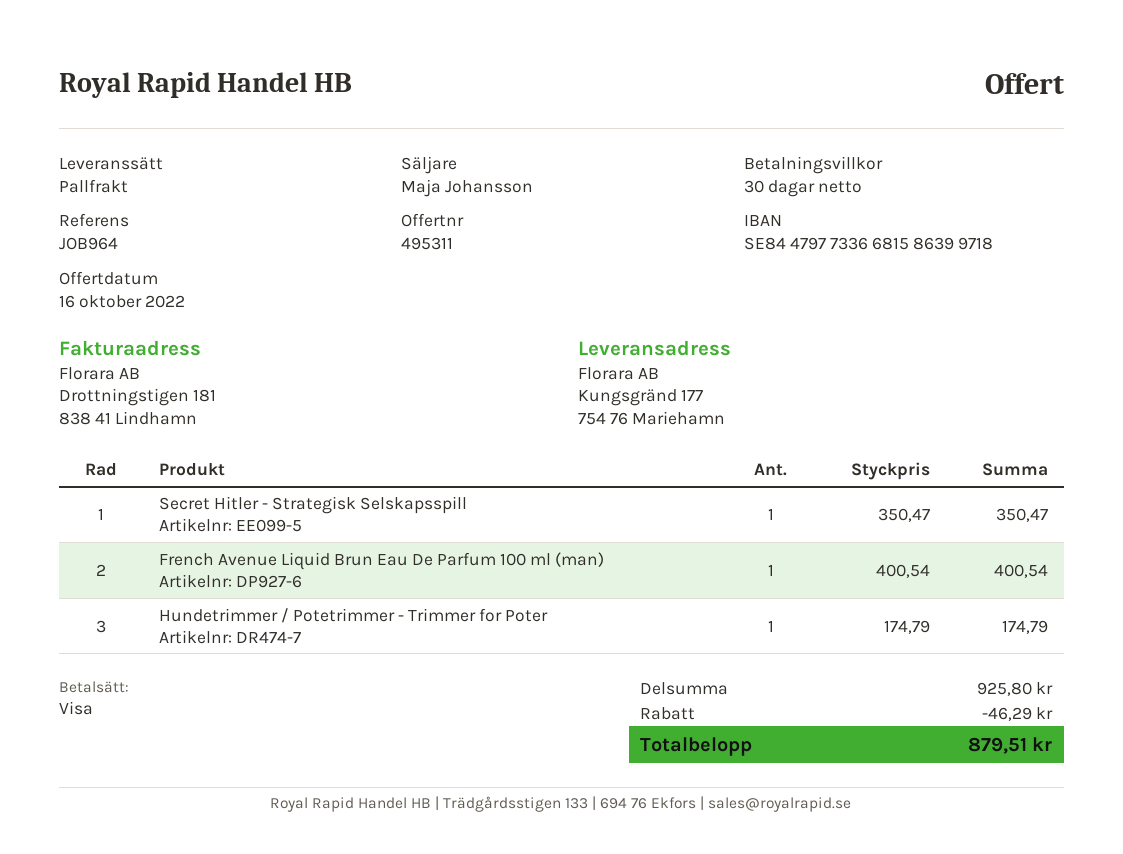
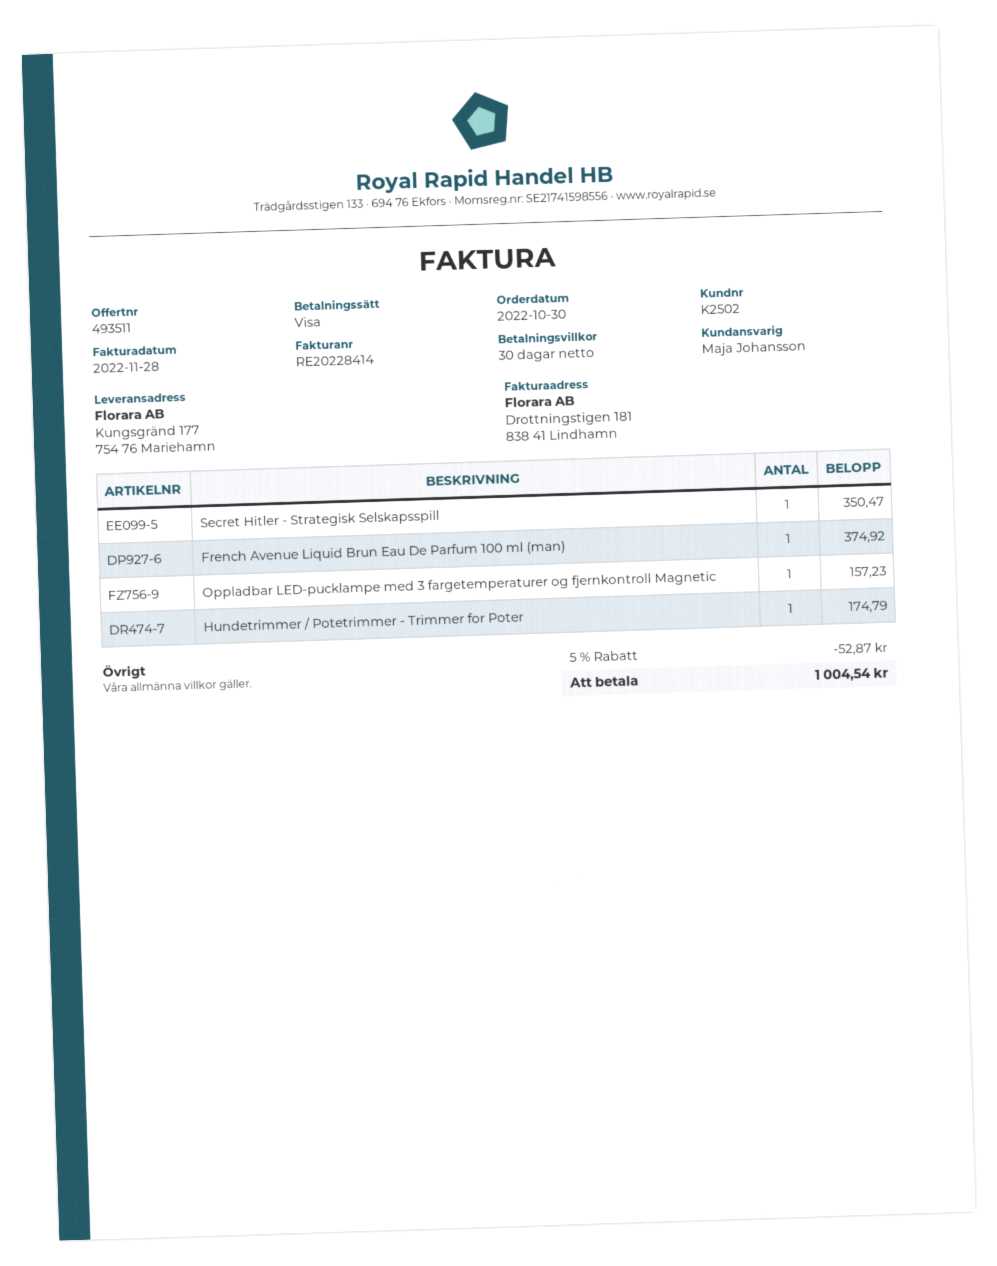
quote number: 495311 -> 493511
French Avenue Liquid Brun Eau De Parfum 100 ml (man): 1 for 400.54 -> 1 for 374.92
Oppladbar LED-pucklampe med 3 fargetemperaturer og fjernkontroll Magnetic: none -> 1 for 157.23
discount: 46.29 -> 52.87
total: 879.51 -> 1004.54

